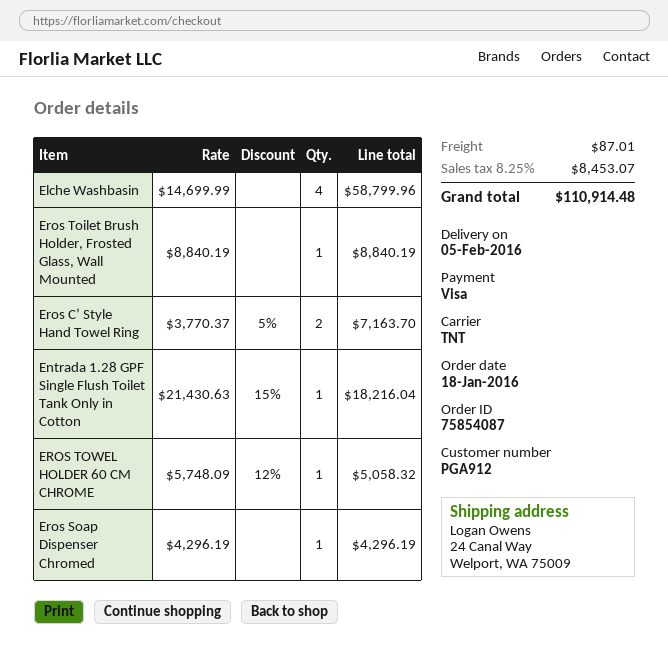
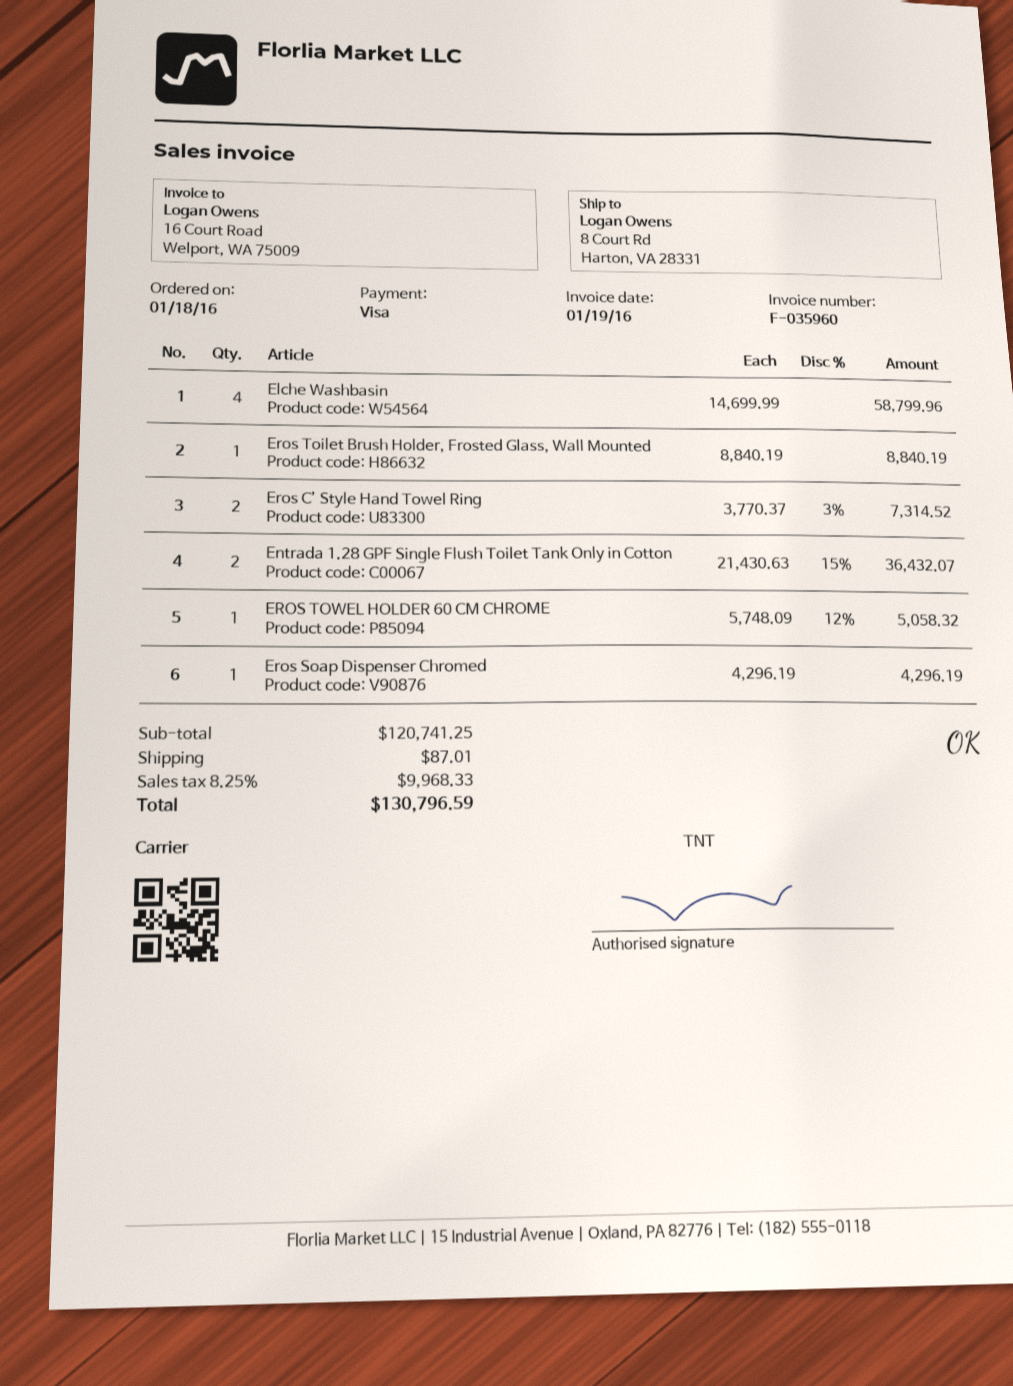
ship to: 24 Canal Way, Welport, WA 75009 -> 8 Court Rd, Harton, VA 28331
Eros C’ Style Hand Towel Ring: 2 x 3770.37 - 5% = 7163.70 -> 2 x 3770.37 - 3% = 7314.52
Entrada 1.28 GPF Single Flush Toilet Tank Only in Cotton: 1 x 21430.63 - 15% = 18216.04 -> 2 x 21430.63 - 15% = 36432.07
tax: 8.25% = 8453.07 -> 8.25% = 9968.33
total: 110914.48 -> 130796.59

